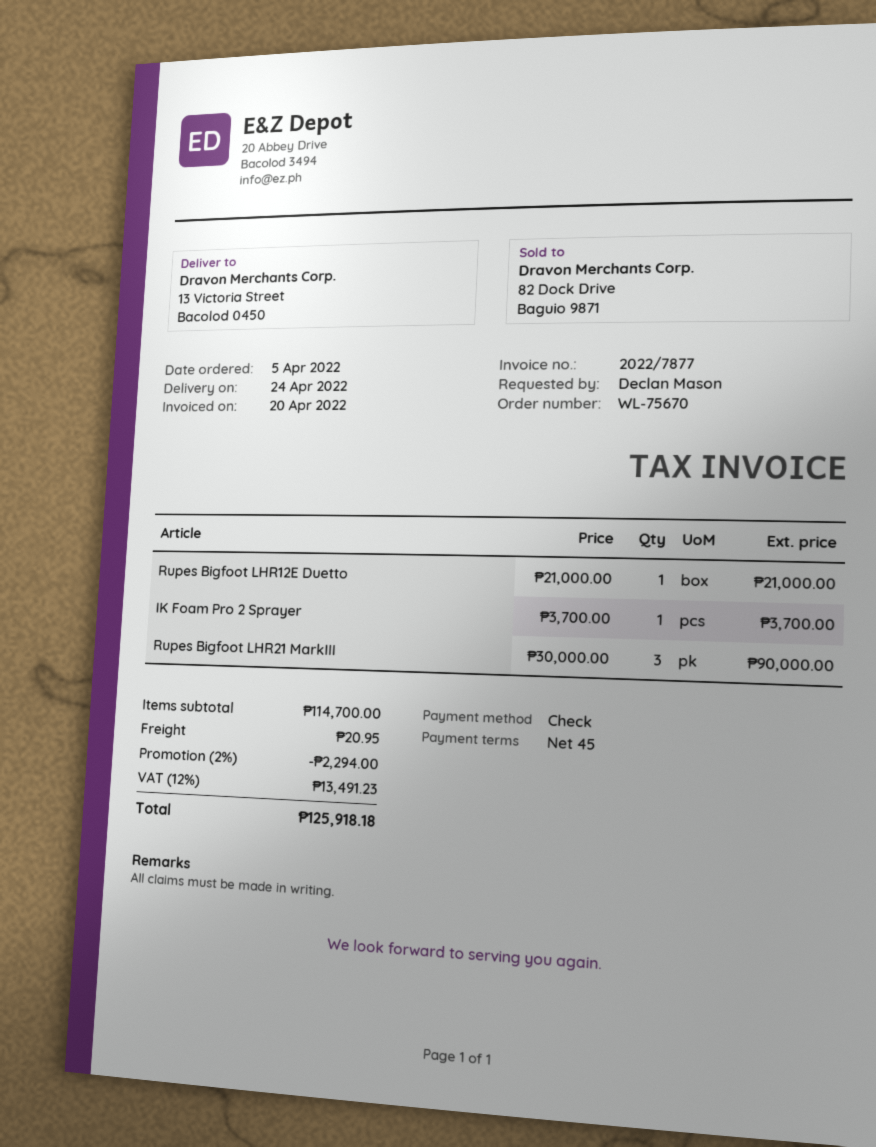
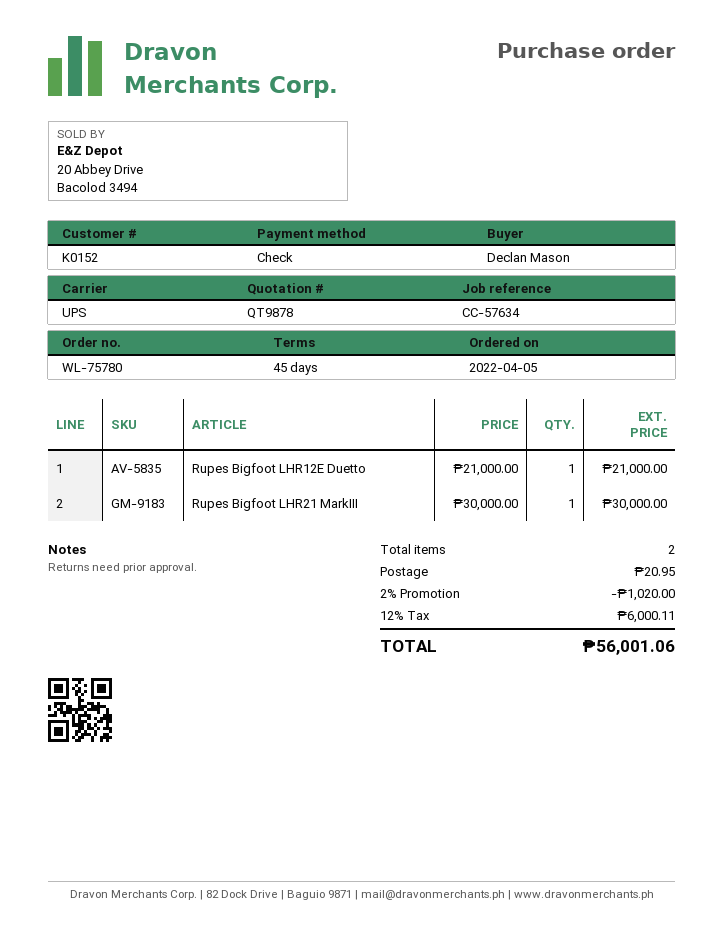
order number: WL-75670 -> WL-75780
IK Foam Pro 2 Sprayer: 1 x 3700.00 = 3700.00 -> none
Rupes Bigfoot LHR21 MarkIII: 3 x 30000.00 = 90000.00 -> 1 x 30000.00 = 30000.00
discount: 2% = 2294.00 -> 2% = 1020.00
tax: 12% = 13491.23 -> 12% = 6000.11
total: 125918.18 -> 56001.06

